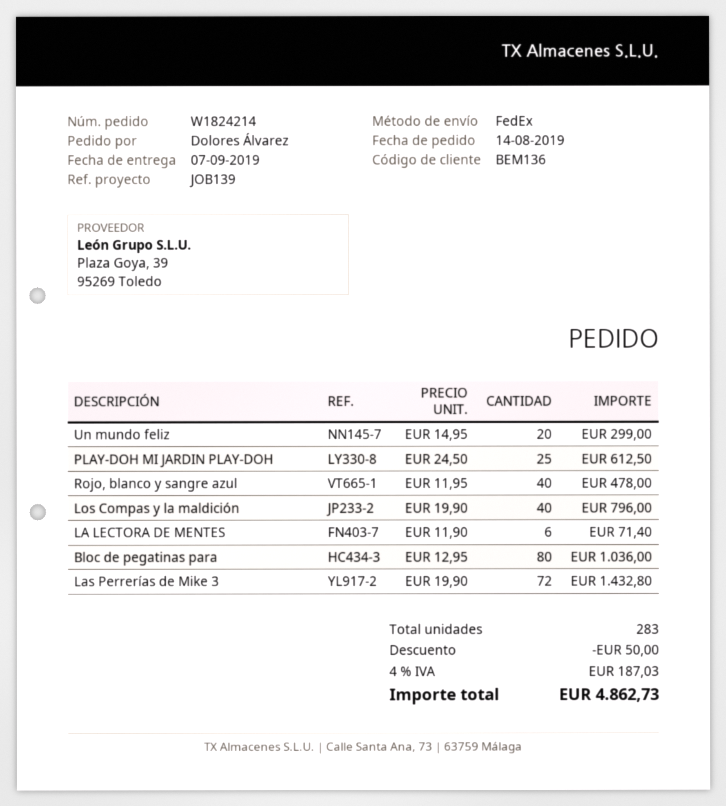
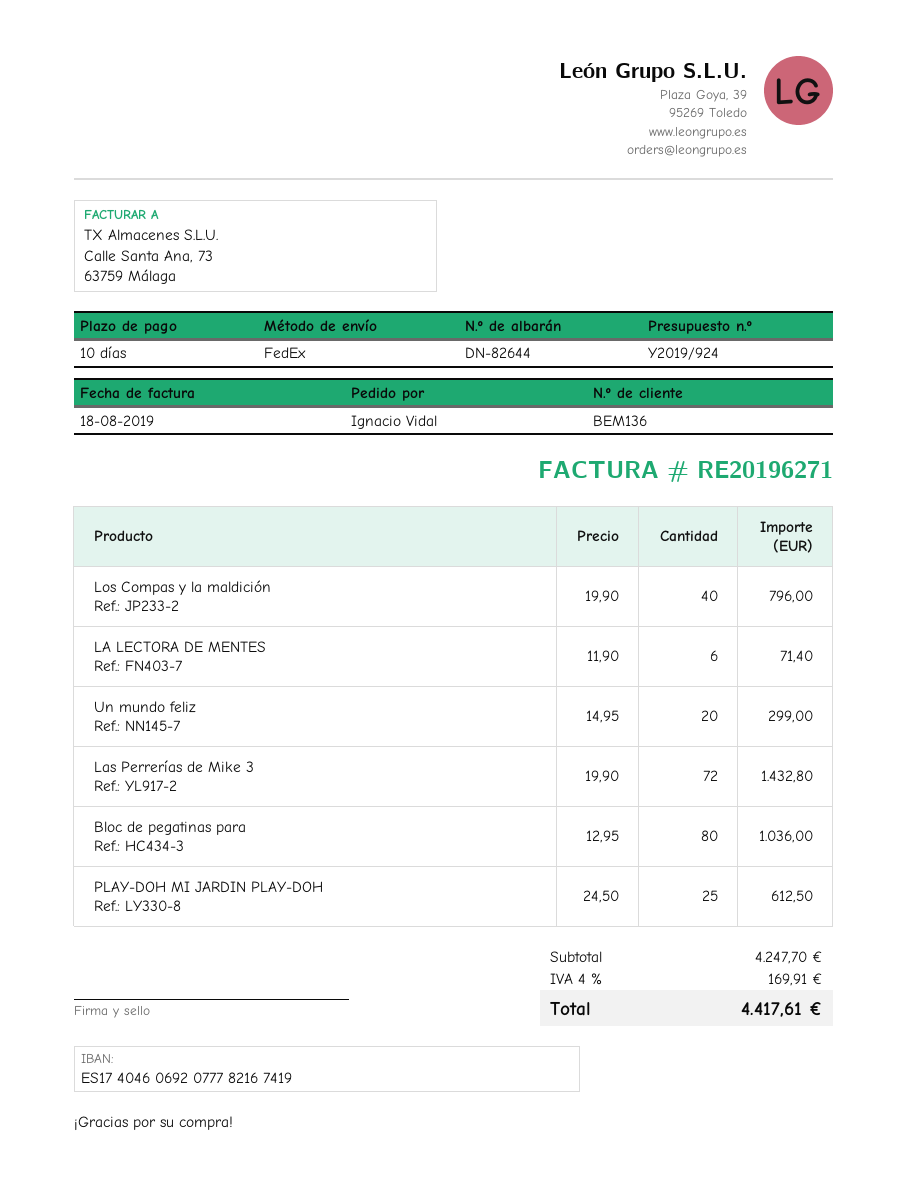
ordered by: Dolores Álvarez -> Ignacio Vidal
Rojo, blanco y sangre azul: 40 x 11.95 = 478.00 -> none
discount: 50.00 -> none
tax: 4% = 187.03 -> 4% = 169.91
total: 4862.73 -> 4417.61

